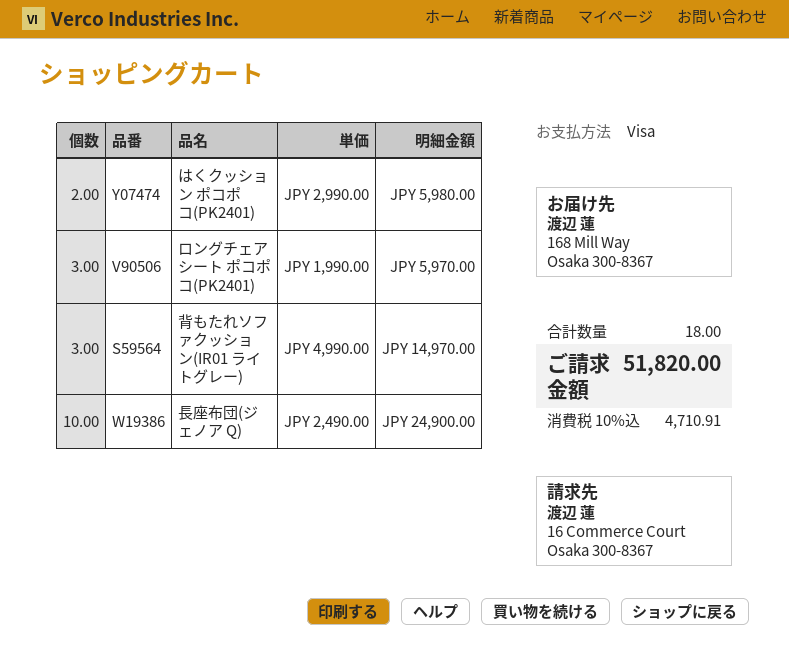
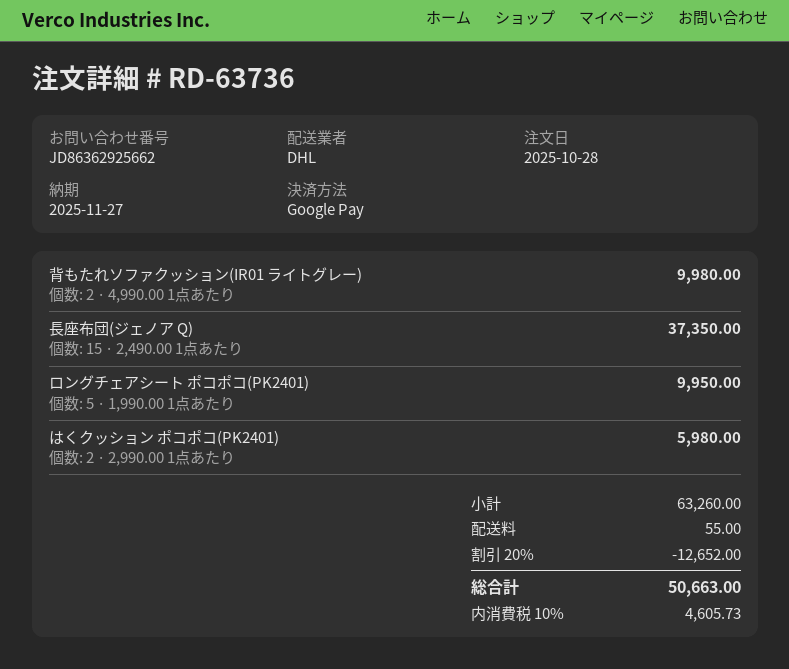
payment method: Visa -> Google Pay
ロングチェアシート ポコポコ(PK2401): 3 x 1990.00 = 5970.00 -> 5 x 1990.00 = 9950.00
背もたれソファクッション(IR01 ライトグレー): 3 x 4990.00 = 14970.00 -> 2 x 4990.00 = 9980.00
長座布団(ジェノア Q): 10 x 2490.00 = 24900.00 -> 15 x 2490.00 = 37350.00
discount: none -> 20% = 12652.00
shipping: none -> 55.00
tax: 10% = 4710.91 -> 10% = 4605.73
total: 51820.00 -> 50663.00

